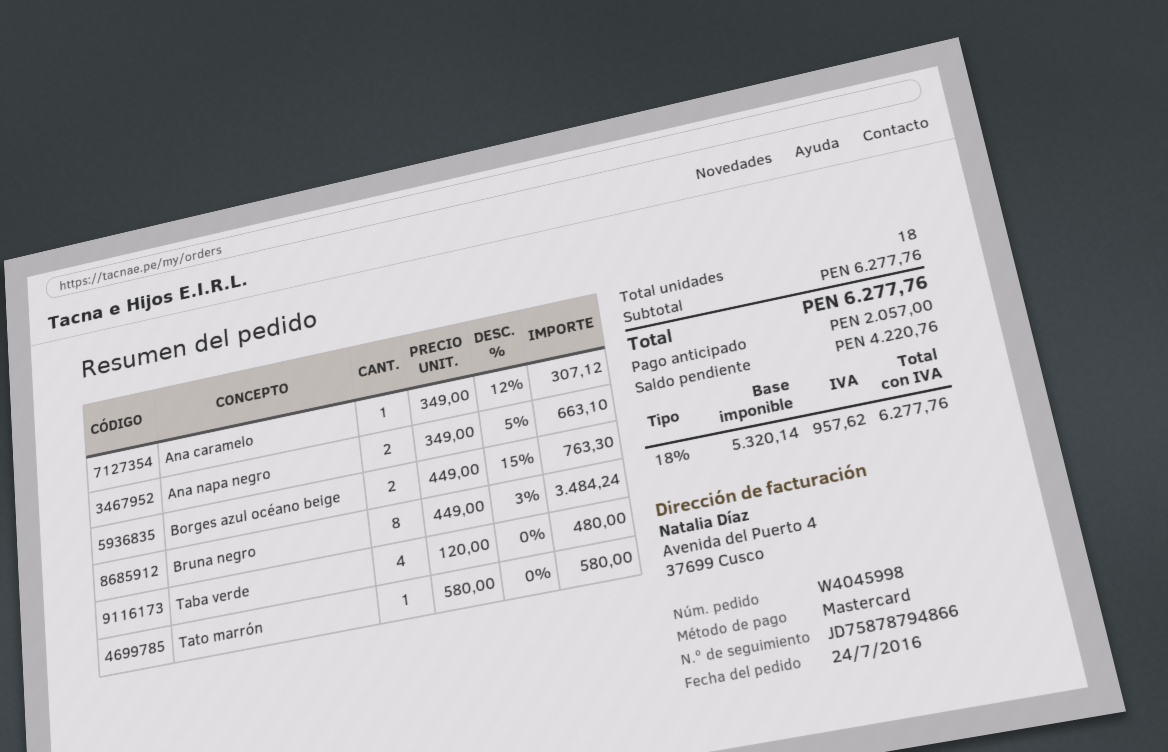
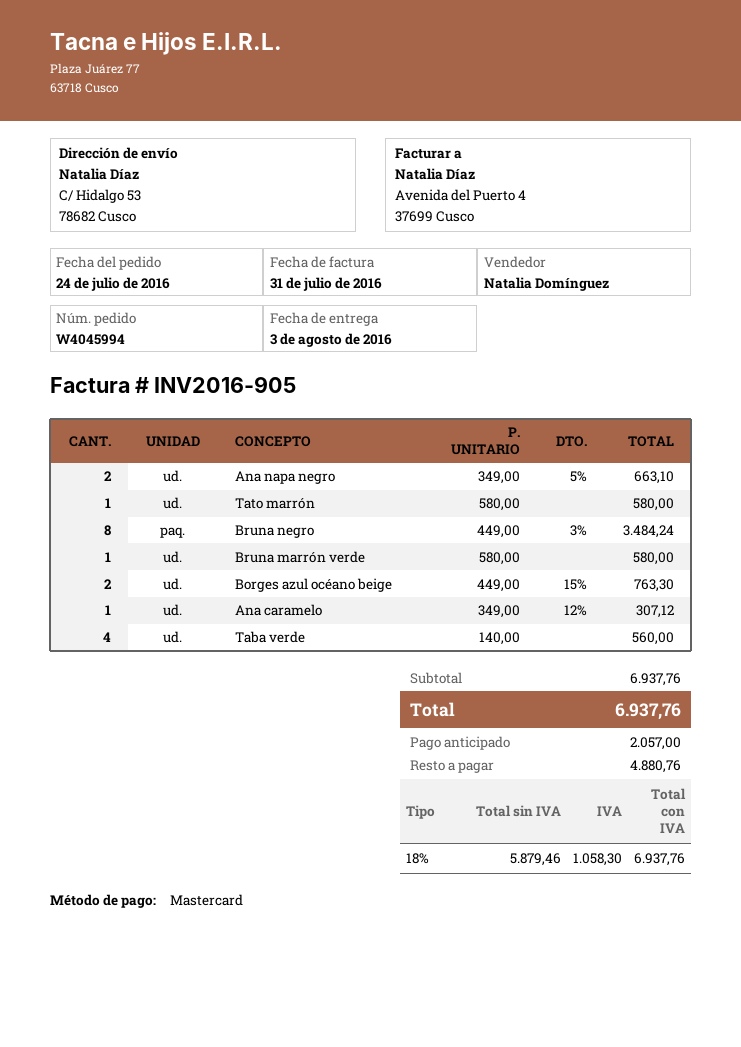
order number: W4045998 -> W4045994
Taba verde: 4 x 120.00 = 480.00 -> 4 x 140.00 = 560.00
Bruna marrón verde: none -> 1 x 580.00 = 580.00
subtotal: 6277.76 -> 6937.76
net: 5320.14 -> 5879.46
tax: 18% = 957.62 -> 18% = 1058.30
total: 6277.76 -> 6937.76
balance: 4220.76 -> 4880.76

